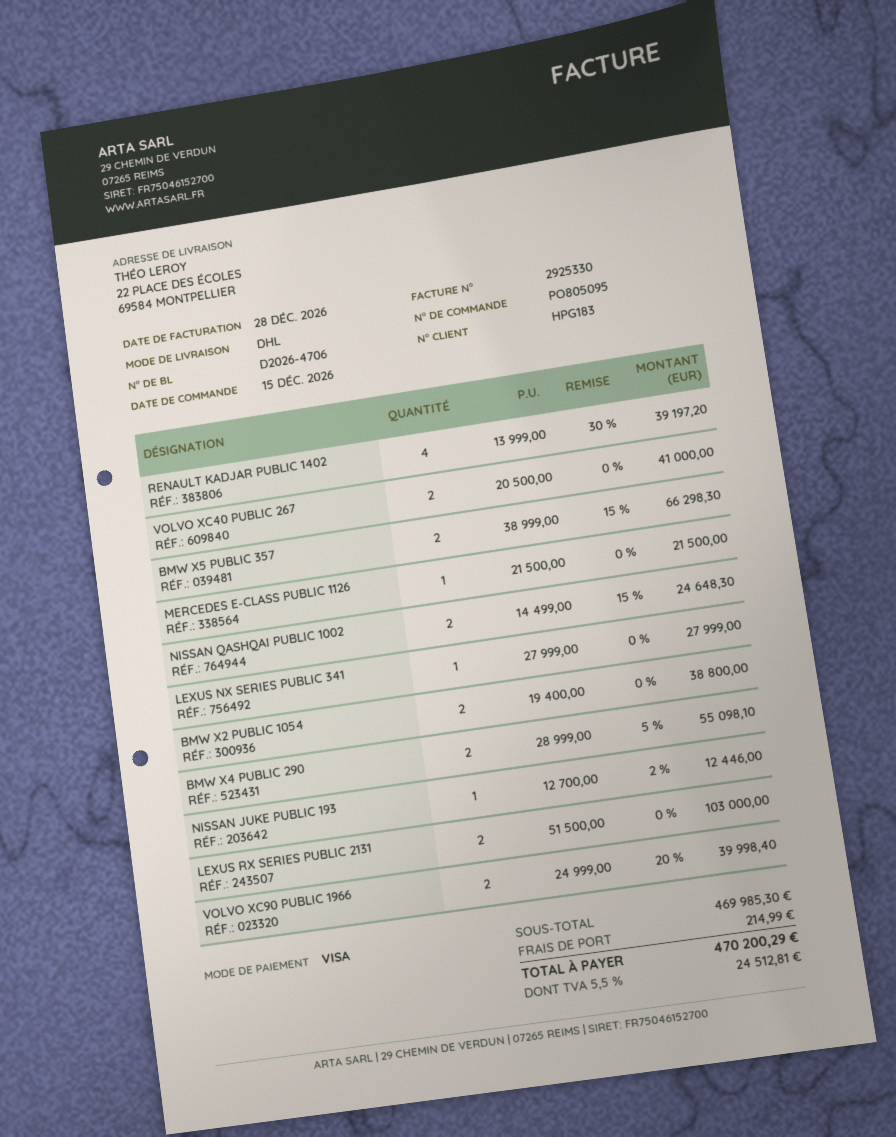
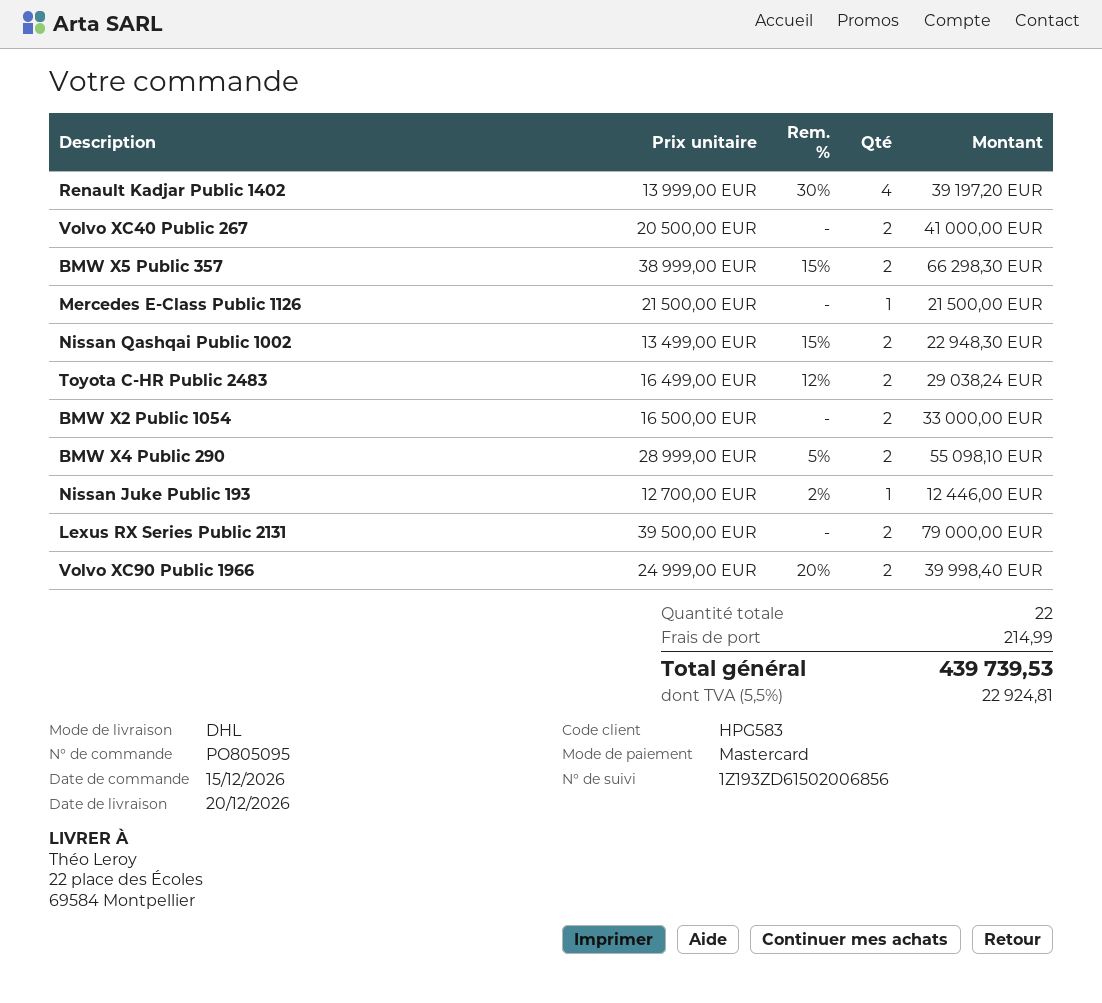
customer number: HPG183 -> HPG583
payment method: Visa -> Mastercard
NISSAN QASHQAI PUBLIC 1002: 2 x 14499.00 - 15% = 24648.30 -> 2 x 13499.00 - 15% = 22948.30
LEXUS NX SERIES PUBLIC 341: 1 x 27999.00 = 27999.00 -> none
BMW X2 PUBLIC 1054: 2 x 19400.00 = 38800.00 -> 2 x 16500.00 = 33000.00
LEXUS RX SERIES PUBLIC 2131: 2 x 51500.00 = 103000.00 -> 2 x 39500.00 = 79000.00
Toyota C-HR Public 2483: none -> 2 x 16499.00 - 12% = 29038.24
tax: 5.5% = 24512.81 -> 5.5% = 22924.81
total: 470200.29 -> 439739.53

